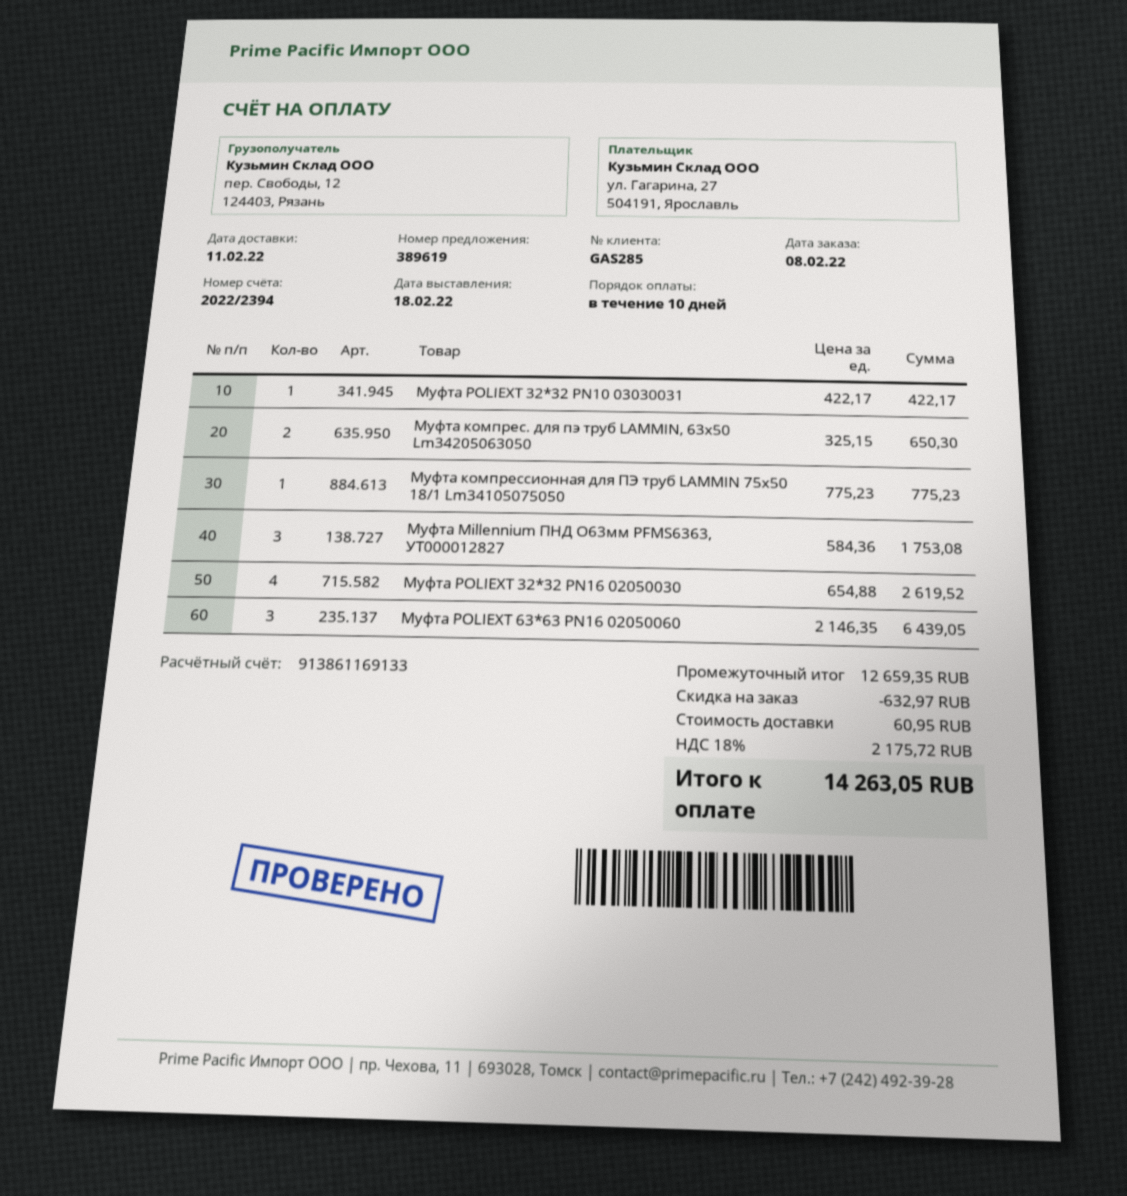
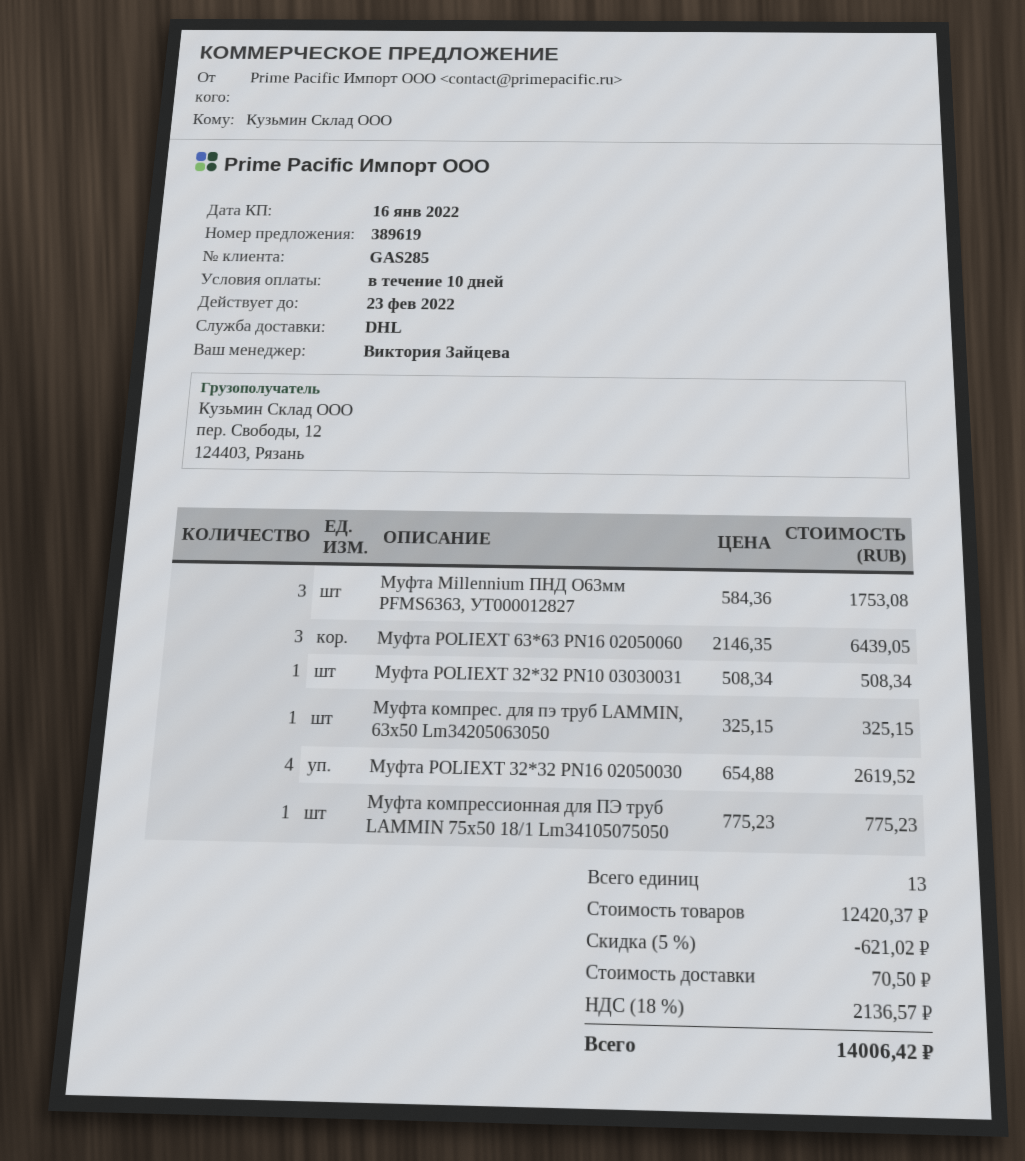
Муфта POLIEXT 32*32 PN10 03030031: 1 x 422.17 = 422.17 -> 1 x 508.34 = 508.34
Муфта компрес. для пэ труб LAMMIN, 63x50 Lm34205063050: 2 x 325.15 = 650.30 -> 1 x 325.15 = 325.15
subtotal: 12659.35 -> 12420.37
discount: 632.97 -> 621.02
shipping: 60.95 -> 70.50
tax: 18% = 2175.72 -> 18% = 2136.57
total: 14263.05 -> 14006.42

